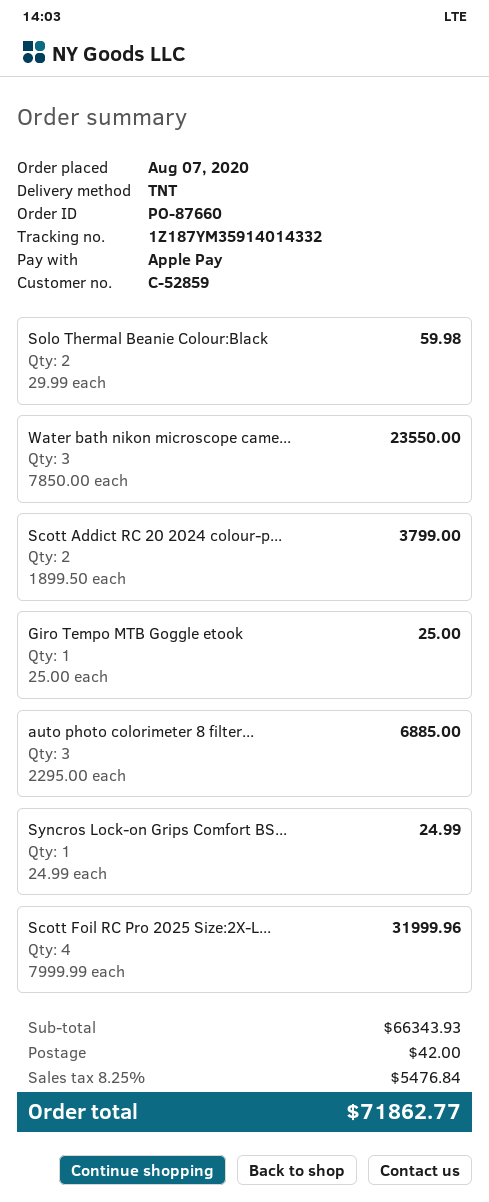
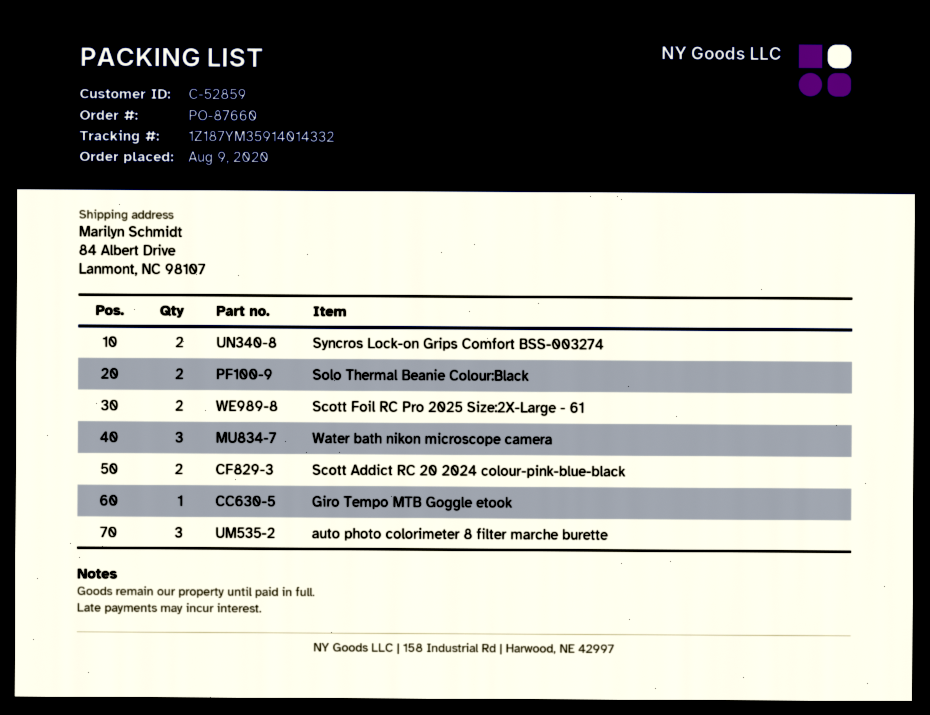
order date: 2020-08-07 -> 2020-08-09
Syncros Lock-on Grips Comfort BS...: 1 -> 2
Scott Foil RC Pro 2025 Size:2X-L...: 4 -> 2

